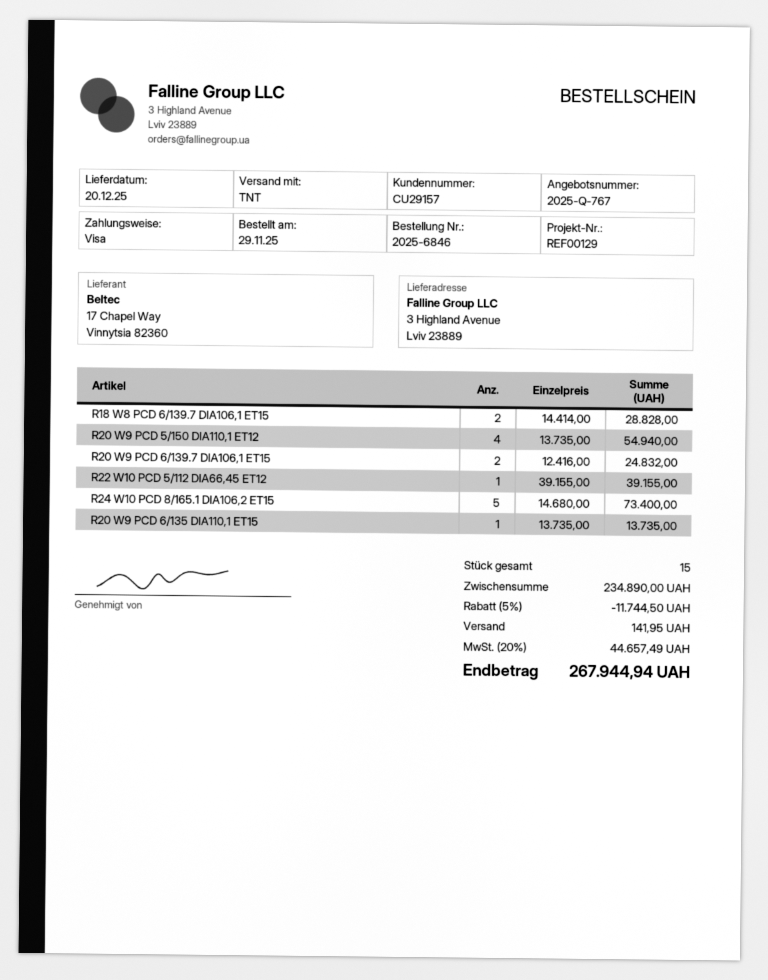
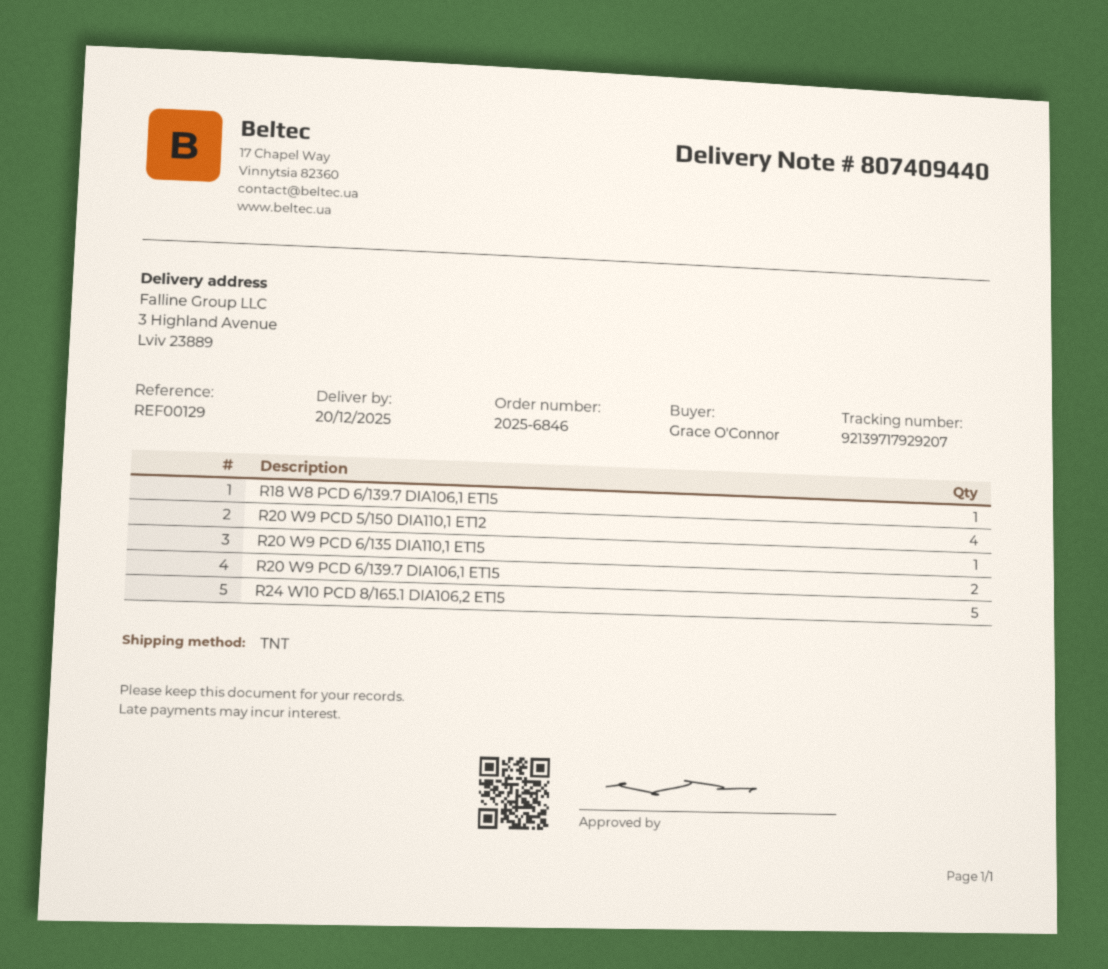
R18 W8 PCD 6/139.7 DIA106,1 ET15: 2 -> 1
R22 W10 PCD 5/112 DIA66,45 ET12: 1 -> none

